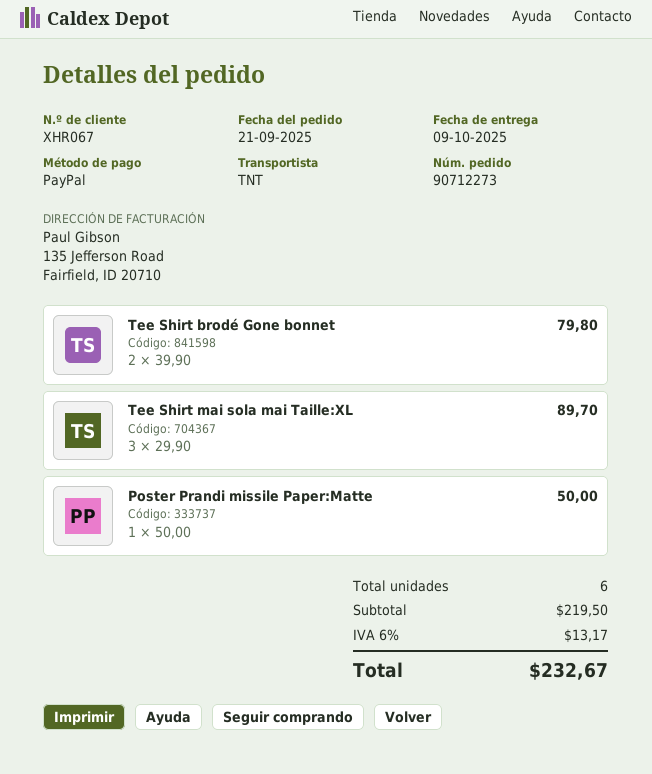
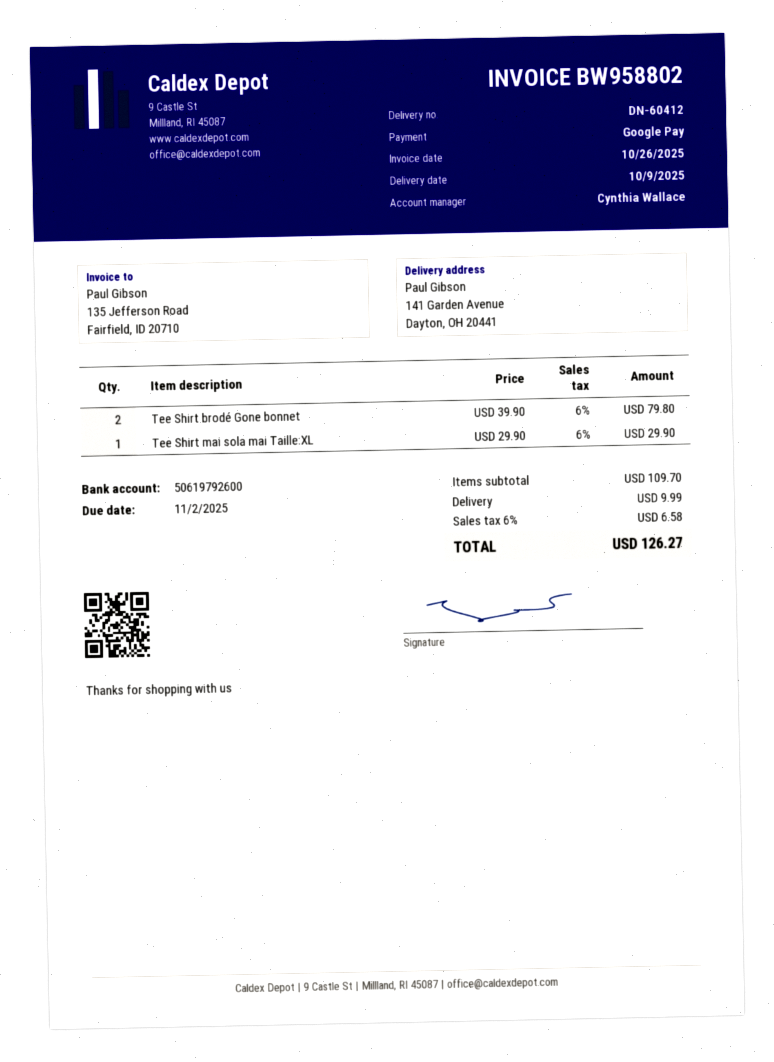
payment method: PayPal -> Google Pay
Tee Shirt mai sola mai Taille:XL: 3 x 29.90 = 89.70 -> 1 x 29.90 = 29.90
Poster Prandi missile Paper:Matte: 1 x 50.00 = 50.00 -> none
subtotal: 219.50 -> 109.70
shipping: none -> 9.99
tax: 6% = 13.17 -> 6% = 6.58
total: 232.67 -> 126.27

